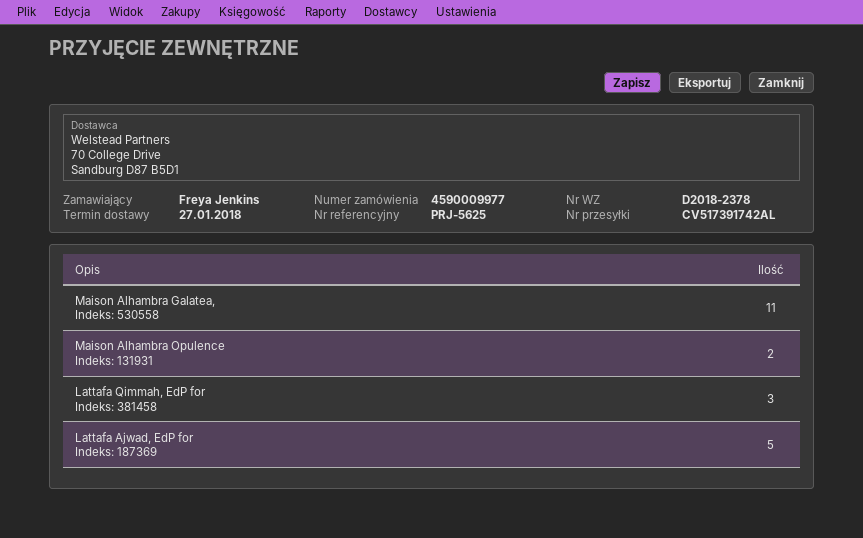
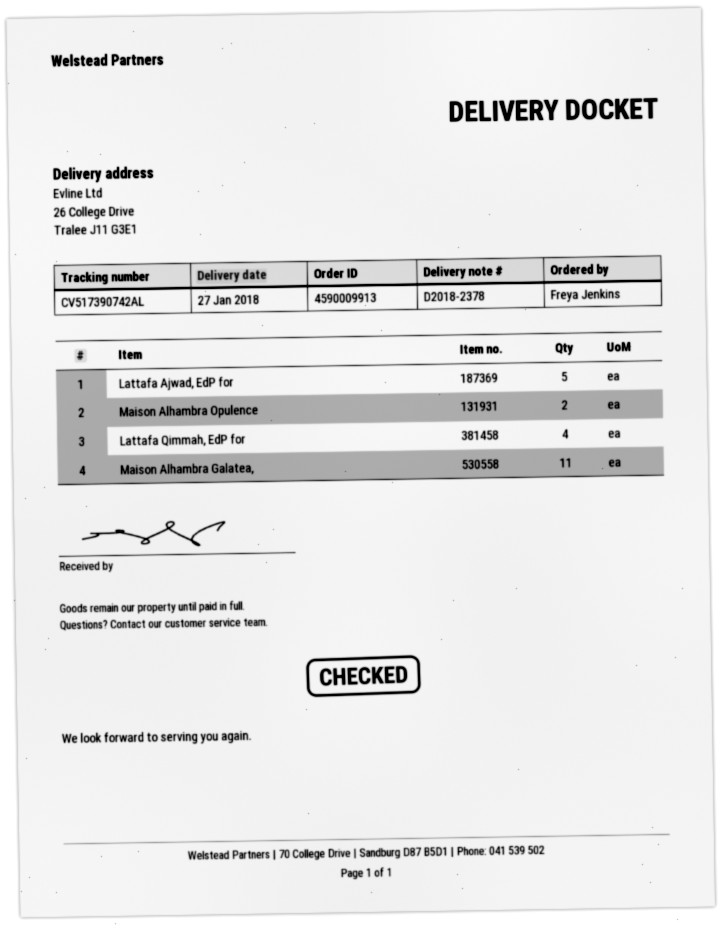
order number: 4590009977 -> 4590009913
tracking number: CV517391742AL -> CV517390742AL
Lattafa Qimmah, EdP for: 3 -> 4

